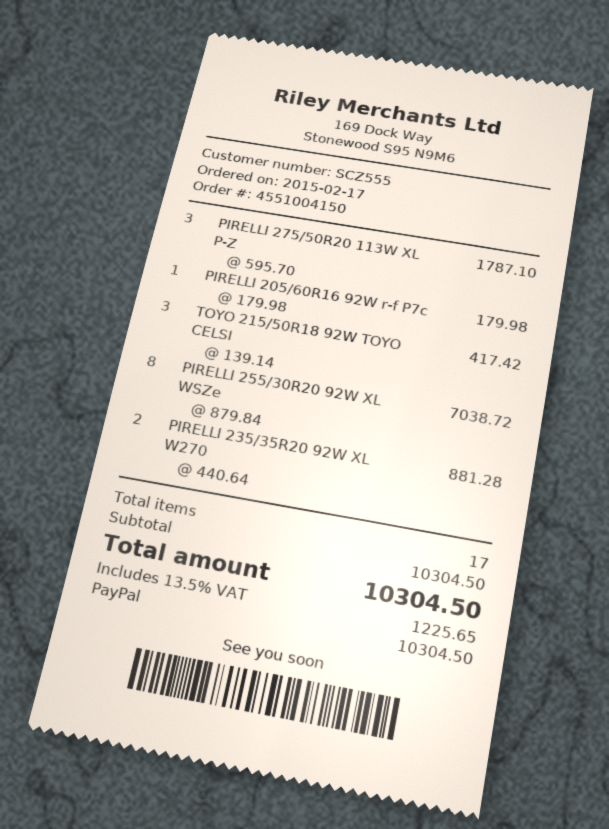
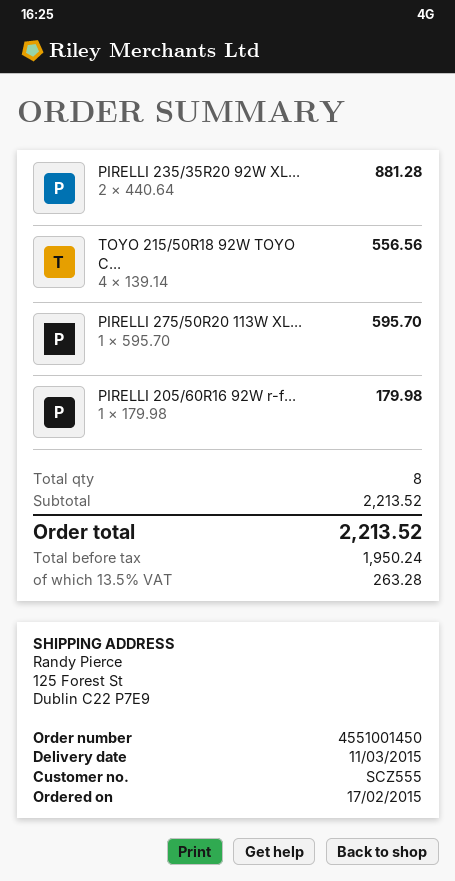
order number: 4551004150 -> 4551001450
PIRELLI 275/50R20 113W XL P-Z: 3 x 595.70 = 1787.10 -> 1 x 595.70 = 595.70
TOYO 215/50R18 92W TOYO CELSI: 3 x 139.14 = 417.42 -> 4 x 139.14 = 556.56
PIRELLI 255/30R20 92W XL WSZe: 8 x 879.84 = 7038.72 -> none
total quantity: 17 -> 8
subtotal: 10304.50 -> 2213.52
tax: 13.5% = 1225.65 -> 13.5% = 263.28
total: 10304.50 -> 2213.52

